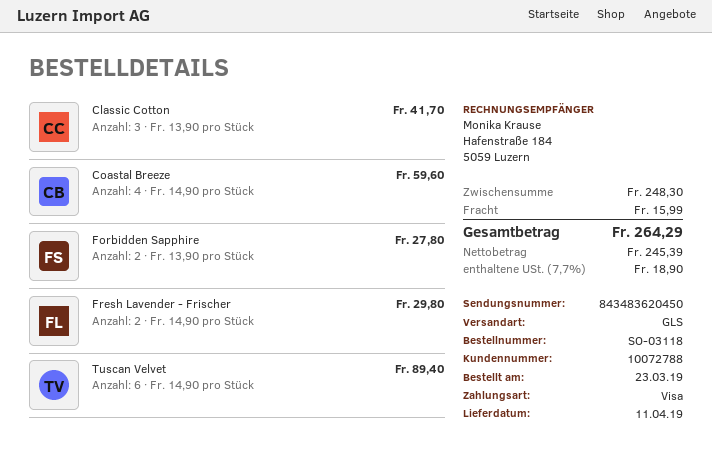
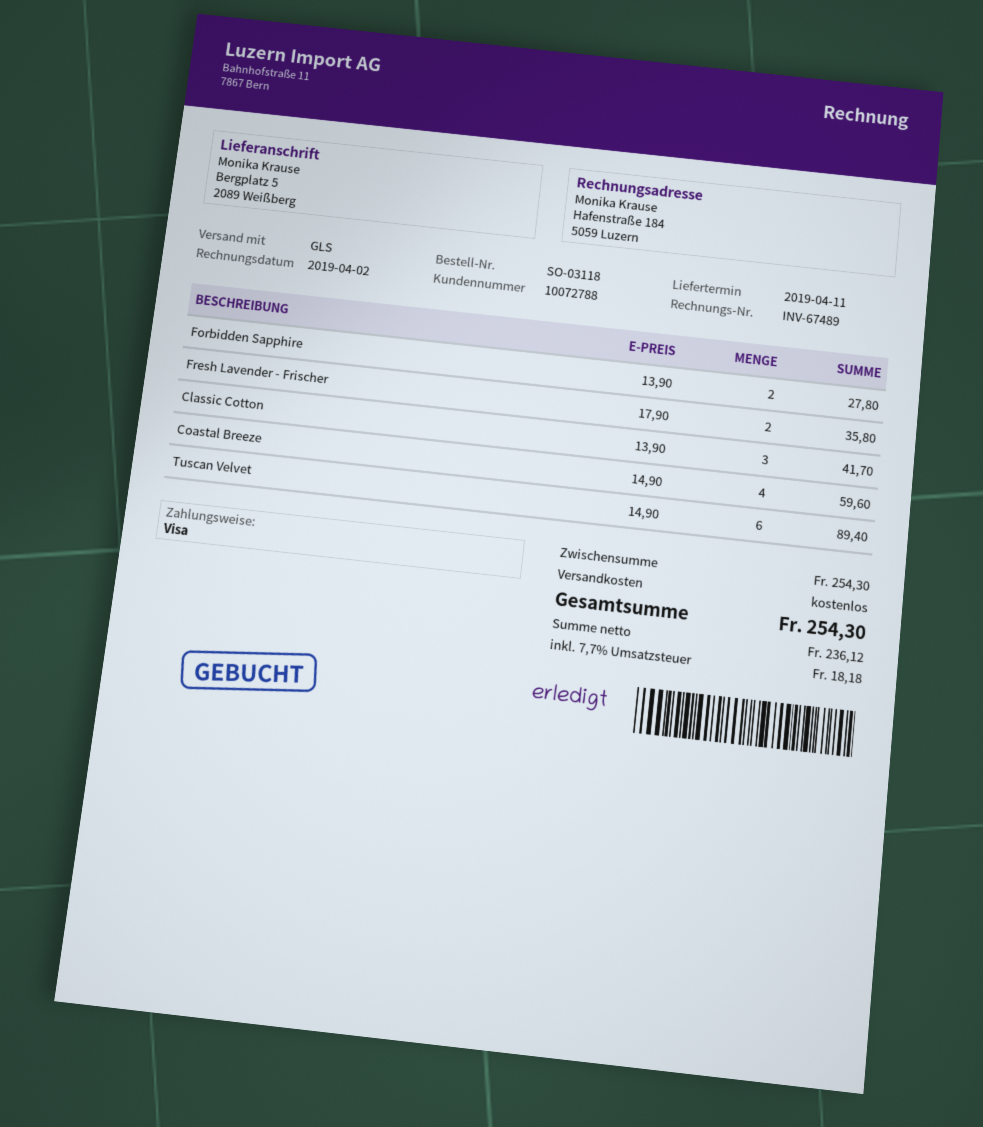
Fresh Lavender - Frischer: 2 x 14.90 = 29.80 -> 2 x 17.90 = 35.80
subtotal: 248.30 -> 254.30
shipping: 15.99 -> 0.00
net: 245.39 -> 236.12
tax: 7.7% = 18.90 -> 7.7% = 18.18
total: 264.29 -> 254.30

